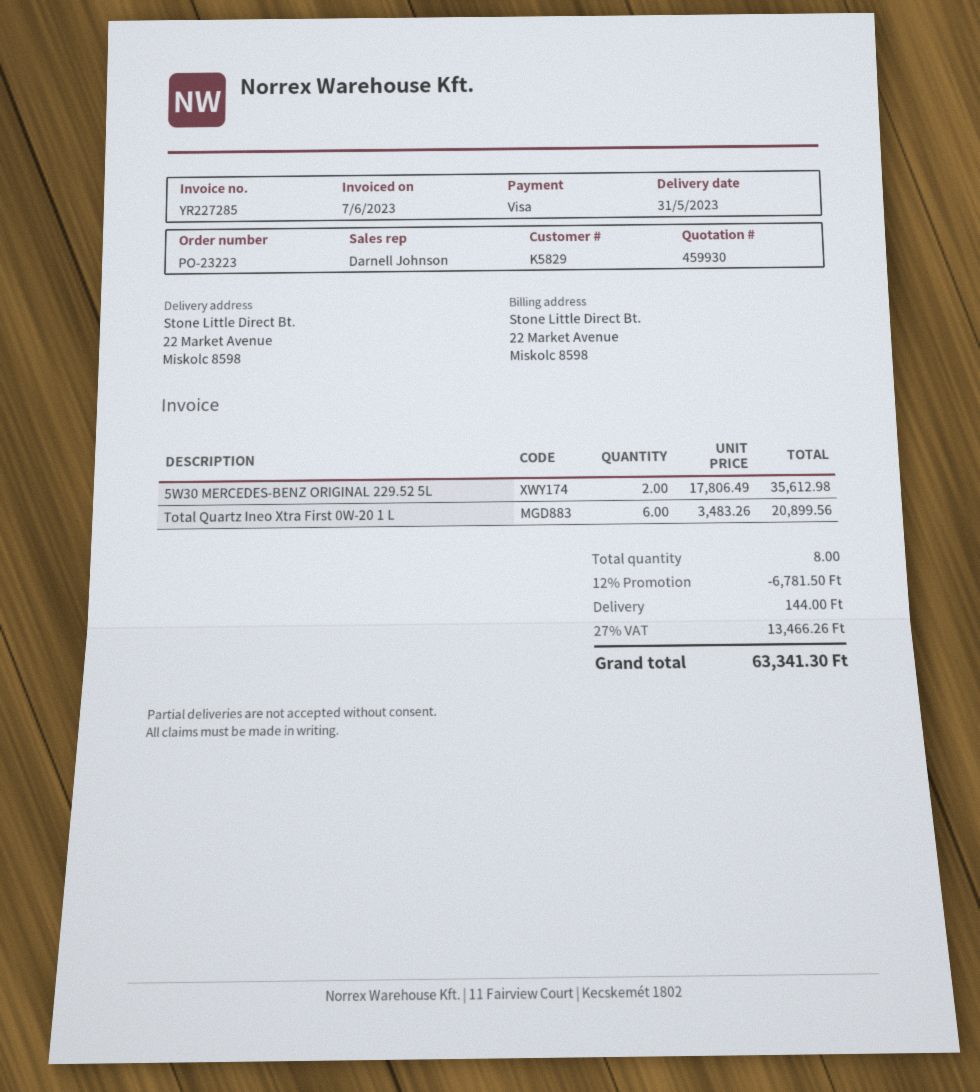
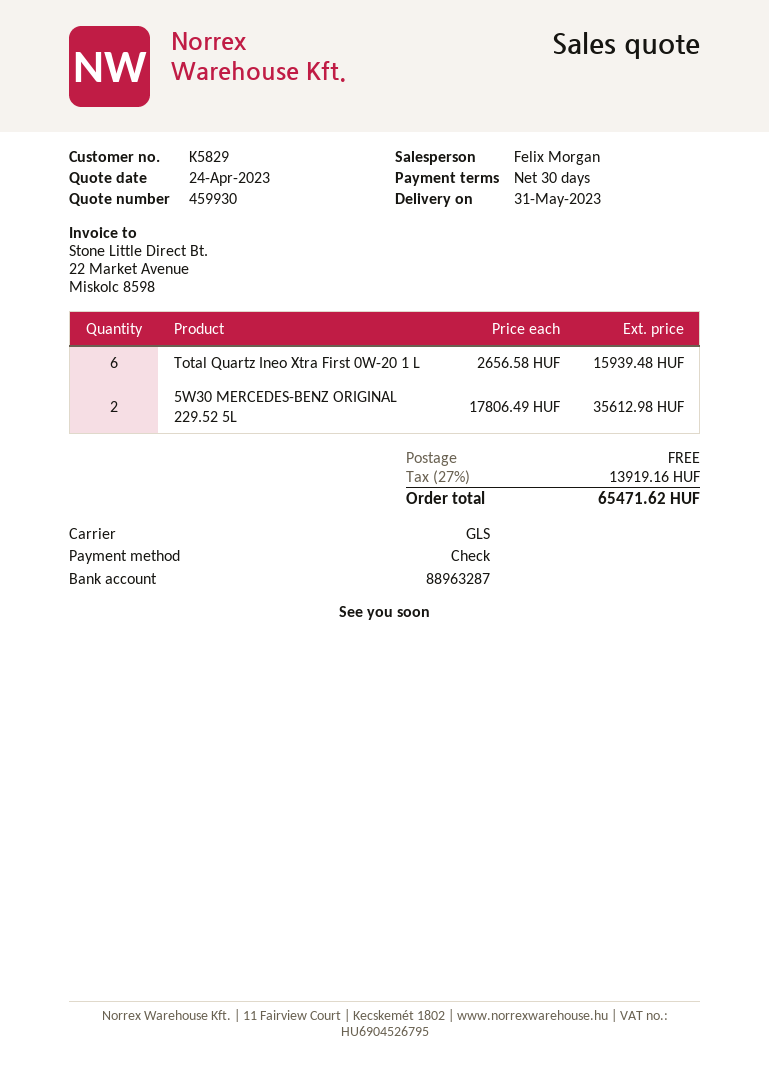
sales rep: Darnell Johnson -> Felix Morgan
payment method: Visa -> cheque
Total Quartz Ineo Xtra First 0W-20 1 L: 6 x 3483.26 = 20899.56 -> 6 x 2656.58 = 15939.48
discount: 12% = 6781.50 -> none
shipping: 144.00 -> 0.00
tax: 27% = 13466.26 -> 27% = 13919.16
total: 63341.30 -> 65471.62

